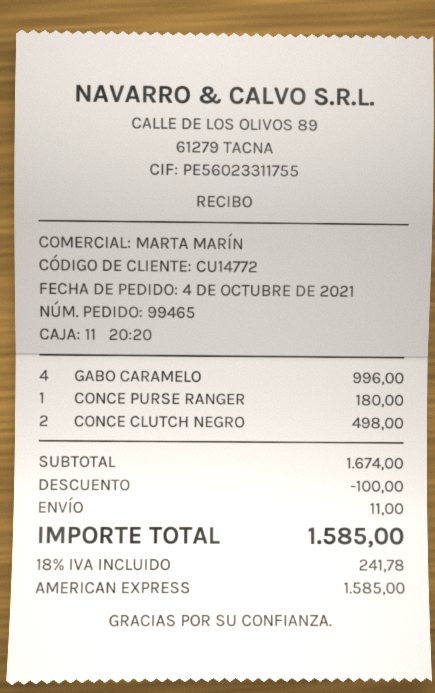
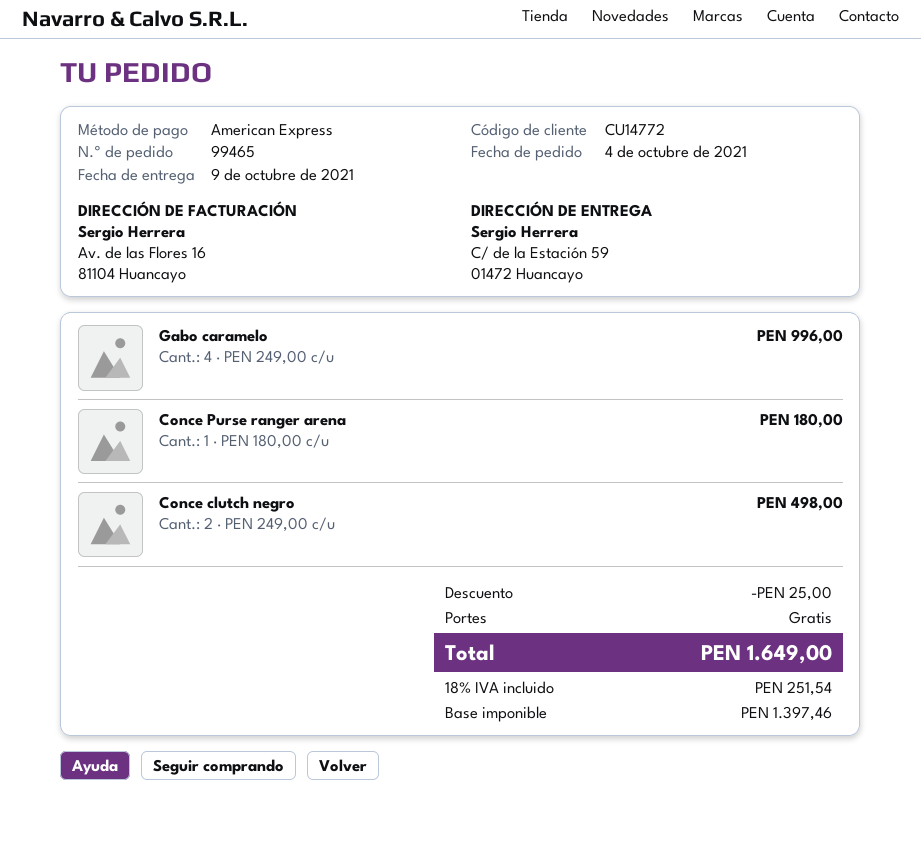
discount: 100.00 -> 25.00
shipping: 11.00 -> 0.00
tax: 18% = 241.78 -> 18% = 251.54
total: 1585.00 -> 1649.00

